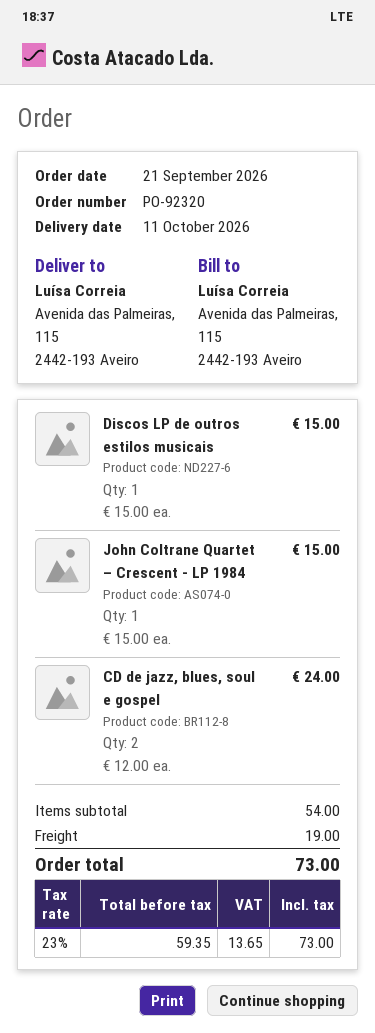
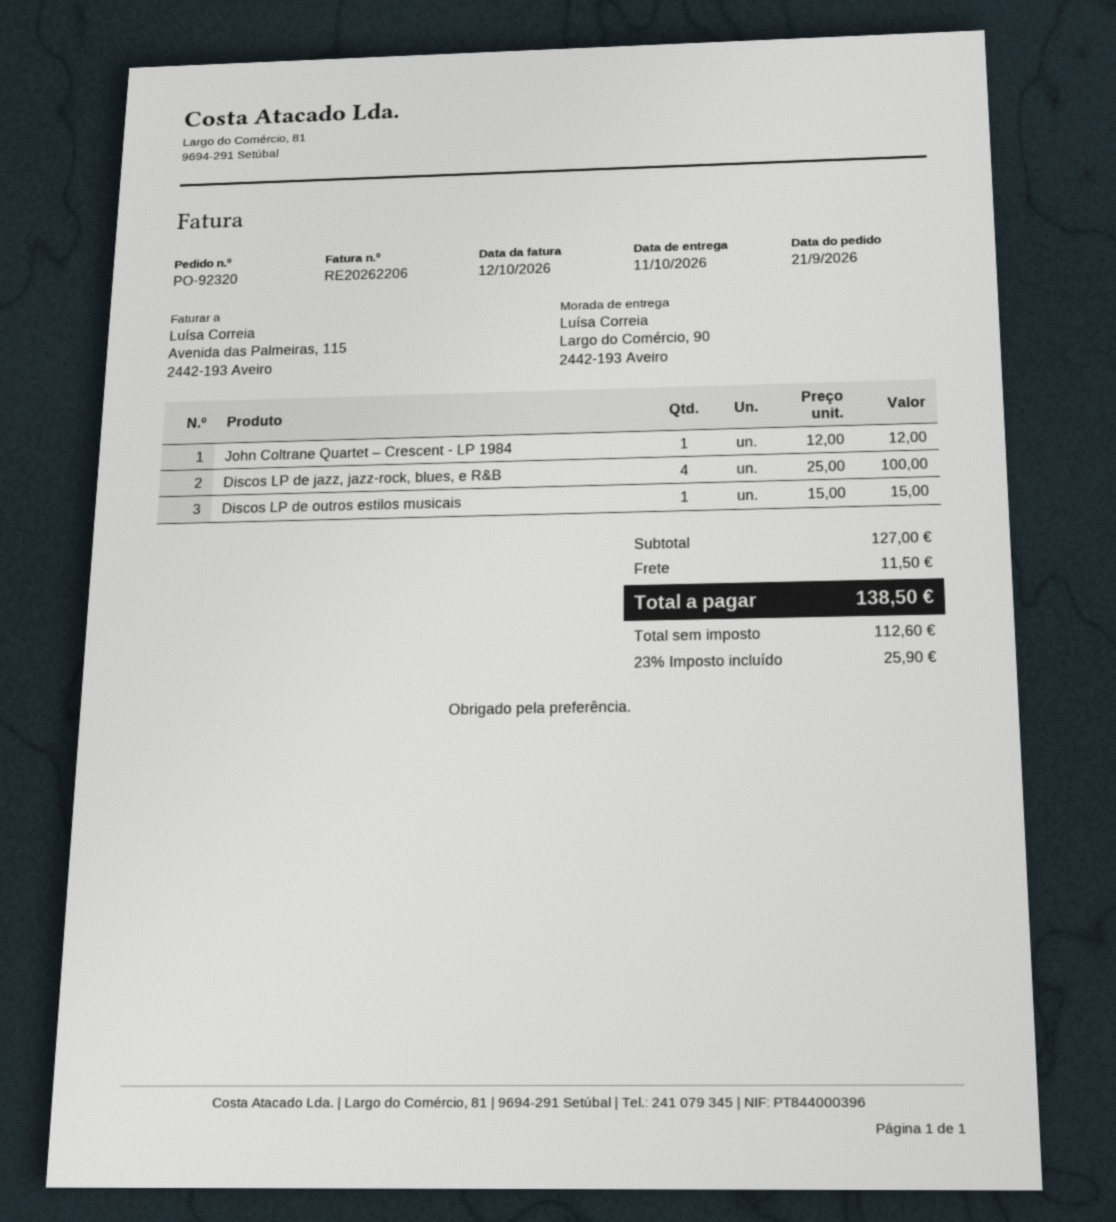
ship to: Avenida das Palmeiras, 115, 2442-193 Aveiro -> Largo do Comércio, 90, 2442-193 Aveiro
John Coltrane Quartet – Crescent - LP 1984: 1 x 15.00 = 15.00 -> 1 x 12.00 = 12.00
CD de jazz, blues, soul e gospel: 2 x 12.00 = 24.00 -> none
Discos LP de jazz, jazz-rock, blues, e R&B: none -> 4 x 25.00 = 100.00
subtotal: 54.00 -> 127.00
shipping: 19.00 -> 11.50
net: 59.35 -> 112.60
tax: 23% = 13.65 -> 23% = 25.90
total: 73.00 -> 138.50

